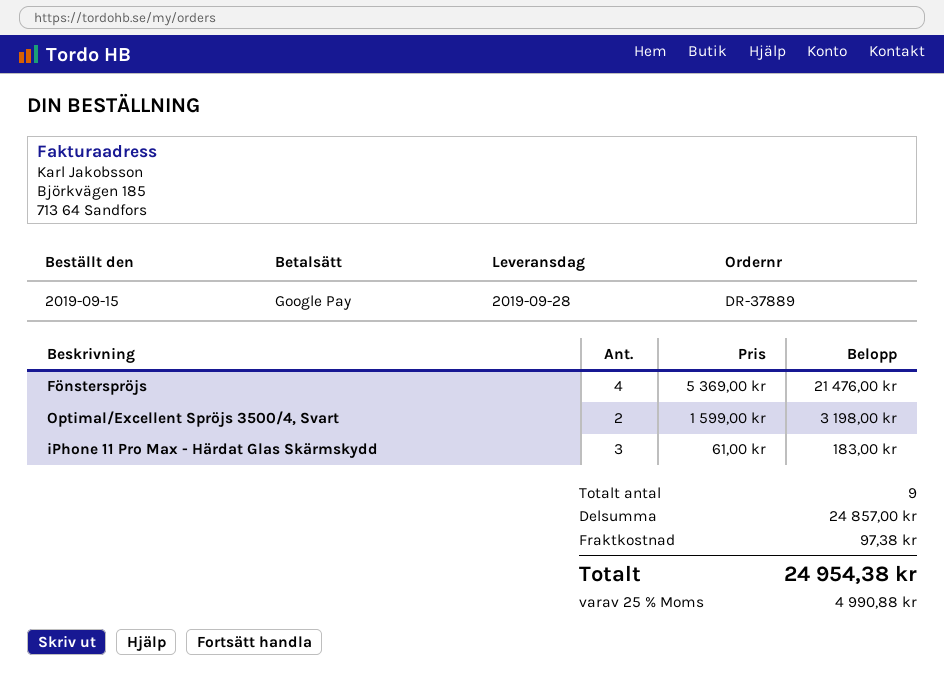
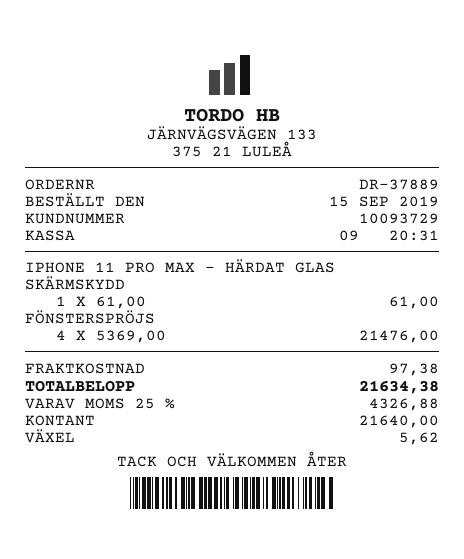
payment method: Google Pay -> cash
Optimal/Excellent Spröjs 3500/4, Svart: 2 x 1599.00 = 3198.00 -> none
iPhone 11 Pro Max - Härdat Glas Skärmskydd: 3 x 61.00 = 183.00 -> 1 x 61.00 = 61.00
tax: 25% = 4990.88 -> 25% = 4326.88
total: 24954.38 -> 21634.38

